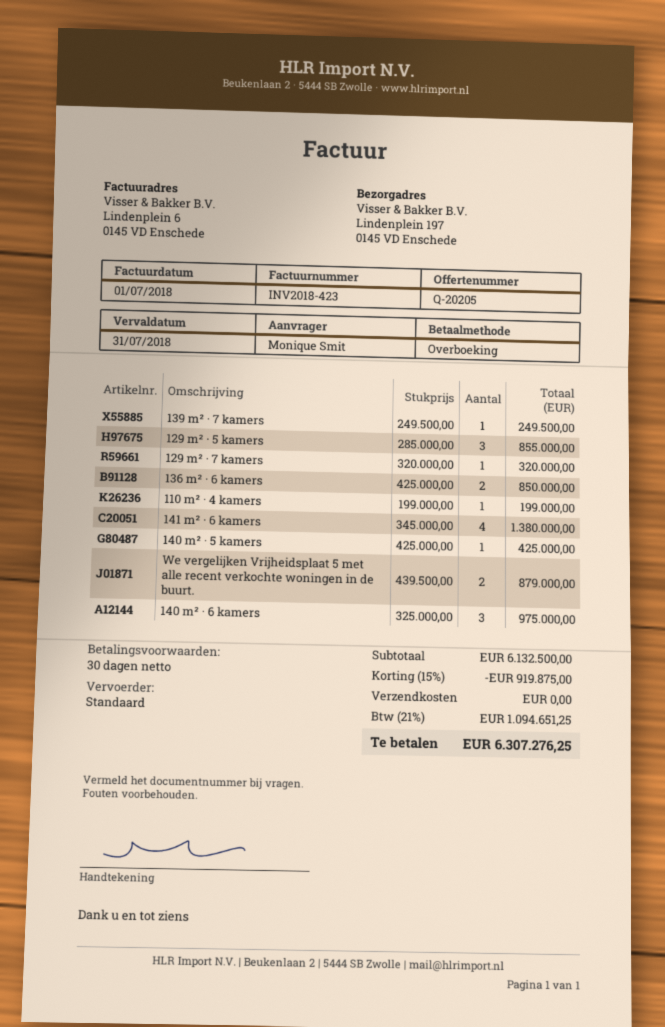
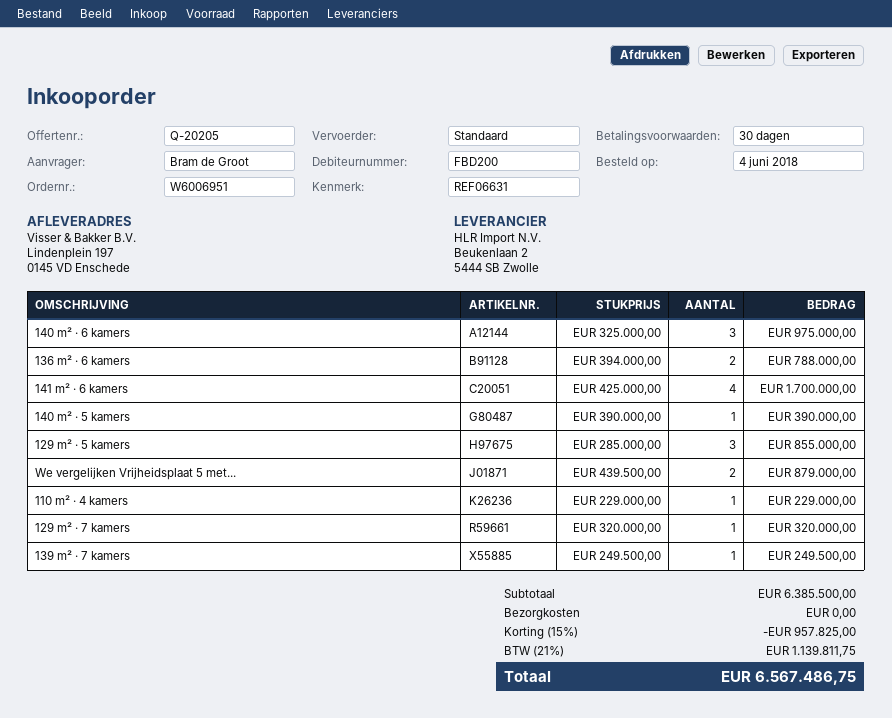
ordered by: Monique Smit -> Bram de Groot
136 m² · 6 kamers: 2 x 425000.00 = 850000.00 -> 2 x 394000.00 = 788000.00
110 m² · 4 kamers: 1 x 199000.00 = 199000.00 -> 1 x 229000.00 = 229000.00
141 m² · 6 kamers: 4 x 345000.00 = 1380000.00 -> 4 x 425000.00 = 1700000.00
140 m² · 5 kamers: 1 x 425000.00 = 425000.00 -> 1 x 390000.00 = 390000.00
subtotal: 6132500.00 -> 6385500.00
discount: 15% = 919875.00 -> 15% = 957825.00
tax: 21% = 1094651.25 -> 21% = 1139811.75
total: 6307276.25 -> 6567486.75

